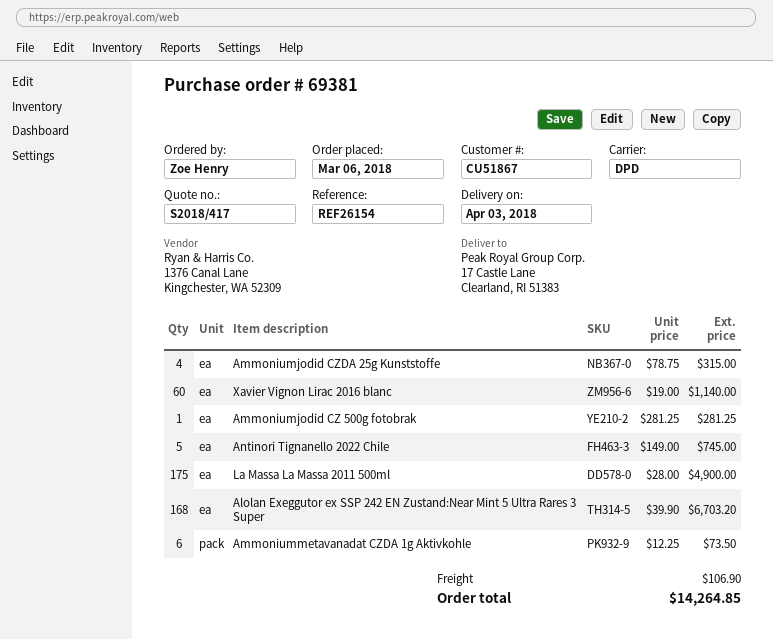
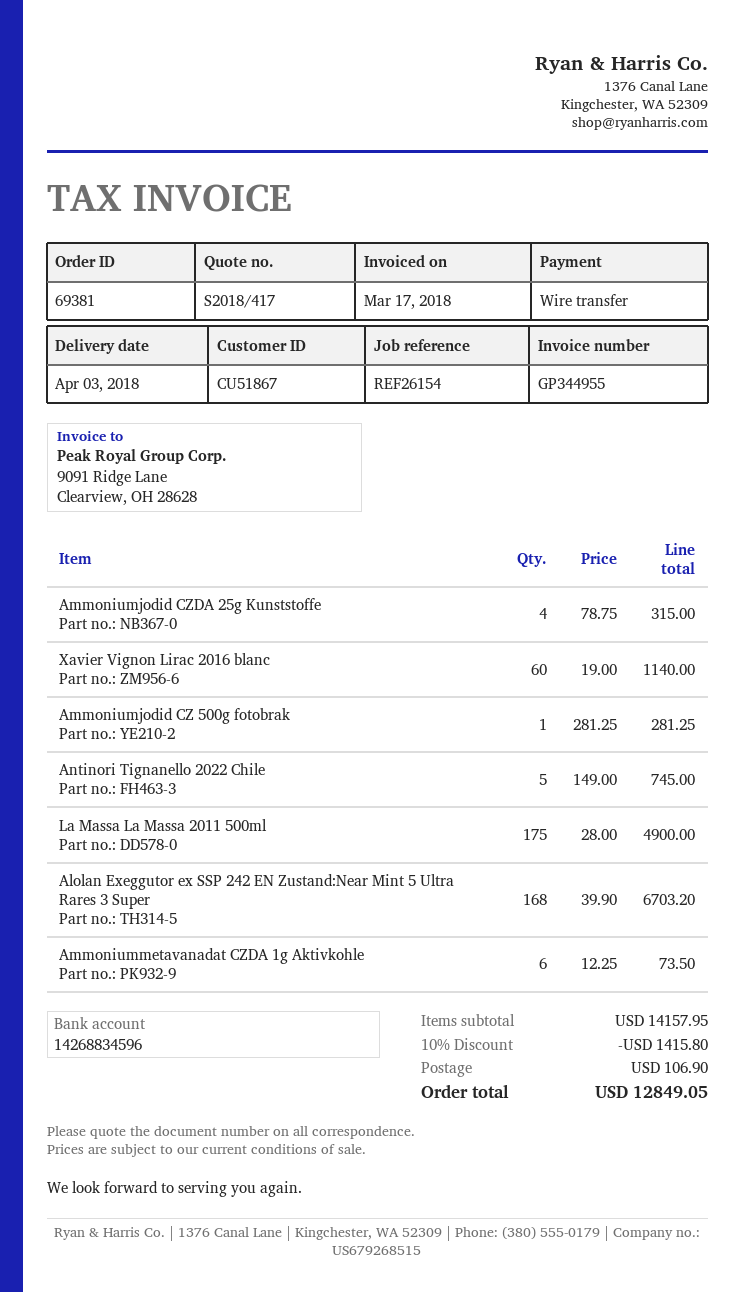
discount: none -> 10% = 1415.80
total: 14264.85 -> 12849.05

